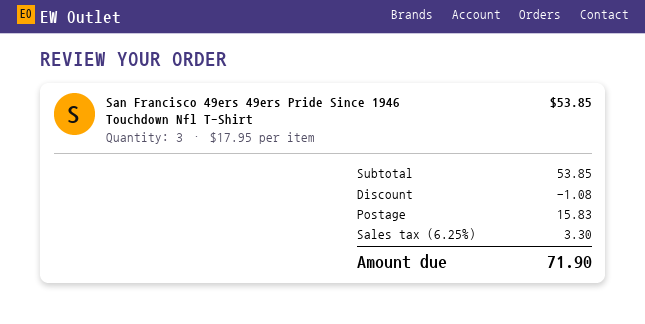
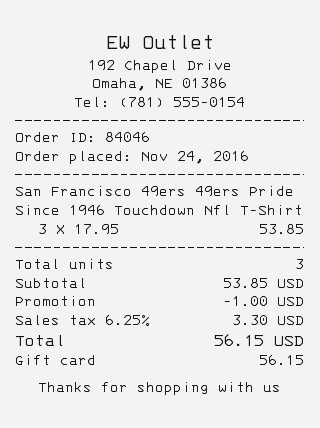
discount: 1.08 -> 1.00
shipping: 15.83 -> none
total: 71.90 -> 56.15

